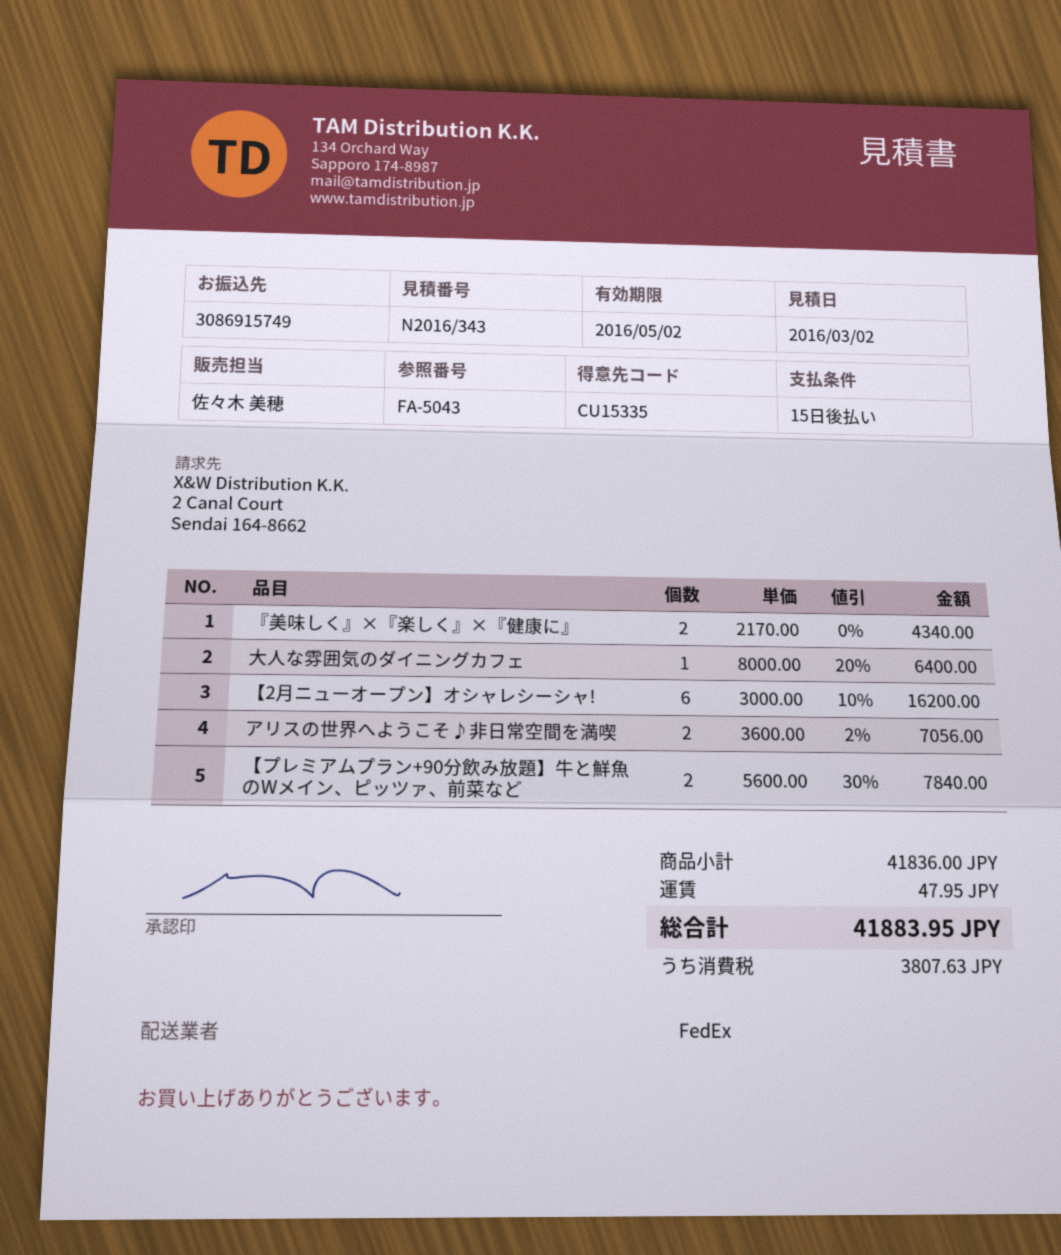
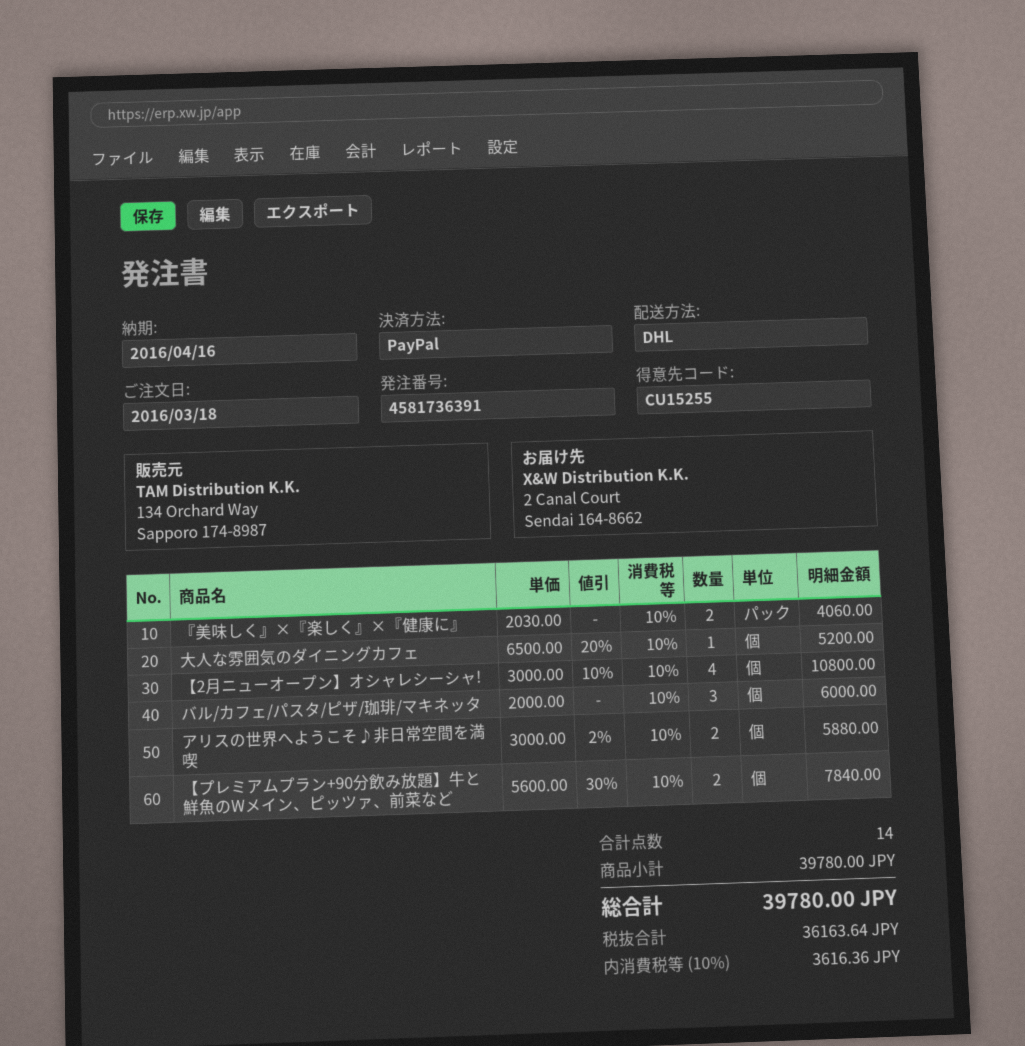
customer number: CU15335 -> CU15255
shipping method: FedEx -> DHL
『美味しく』×『楽しく』×『健康に』: 2 x 2170.00 = 4340.00 -> 2 x 2030.00 = 4060.00
大人な雰囲気のダイニングカフェ: 1 x 8000.00 - 20% = 6400.00 -> 1 x 6500.00 - 20% = 5200.00
【2月ニューオープン】オシャレシーシャ!: 6 x 3000.00 - 10% = 16200.00 -> 4 x 3000.00 - 10% = 10800.00
アリスの世界へようこそ♪非日常空間を満喫: 2 x 3600.00 - 2% = 7056.00 -> 2 x 3000.00 - 2% = 5880.00
バル/カフェ/パスタ/ピザ/珈琲/マキネッタ: none -> 3 x 2000.00 = 6000.00
subtotal: 41836.00 -> 39780.00
shipping: 47.95 -> none
tax: 3807.63 -> 3616.36
total: 41883.95 -> 39780.00

